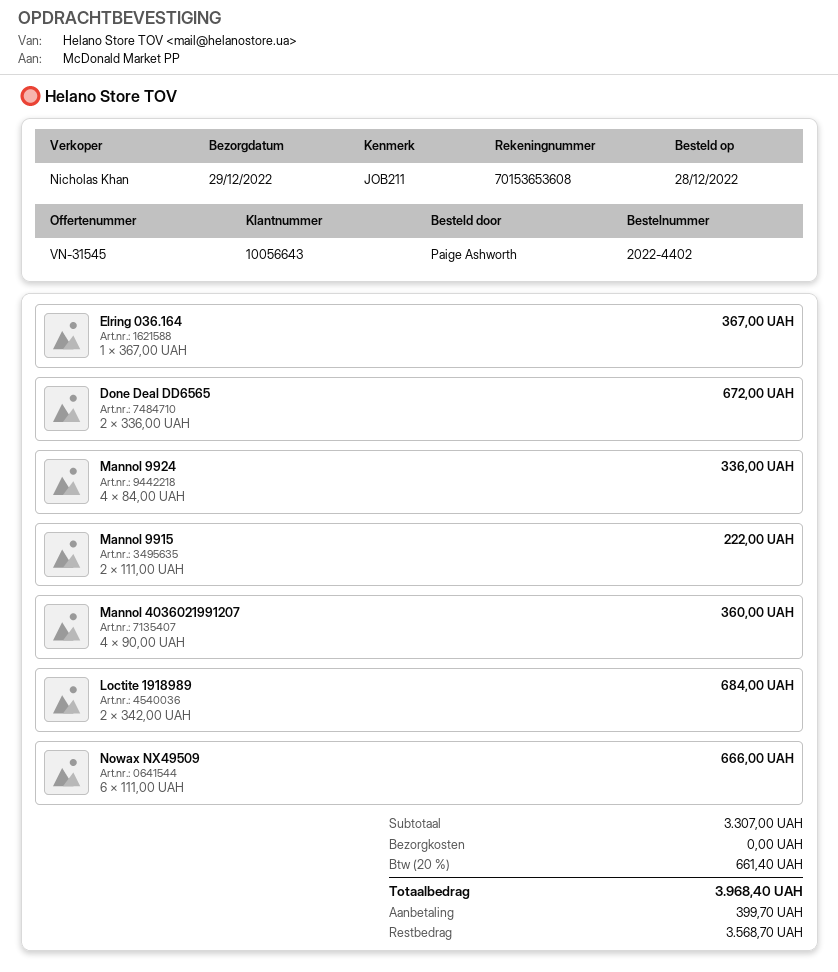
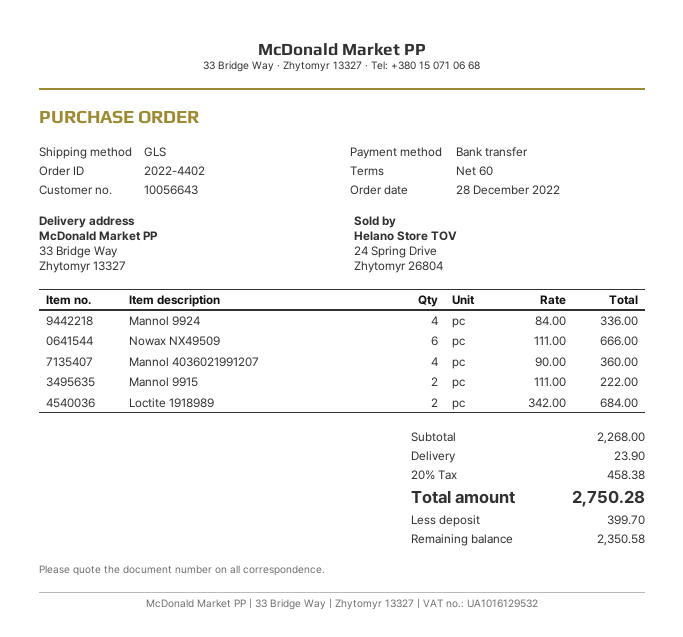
Elring 036.164: 1 x 367.00 = 367.00 -> none
Done Deal DD6565: 2 x 336.00 = 672.00 -> none
subtotal: 3307.00 -> 2268.00
shipping: 0.00 -> 23.90
tax: 20% = 661.40 -> 20% = 458.38
total: 3968.40 -> 2750.28
balance: 3568.70 -> 2350.58

